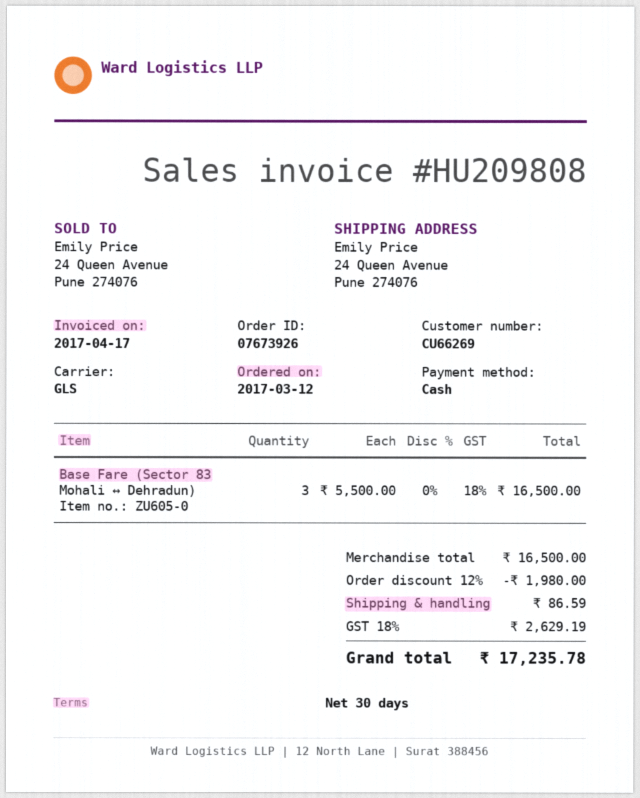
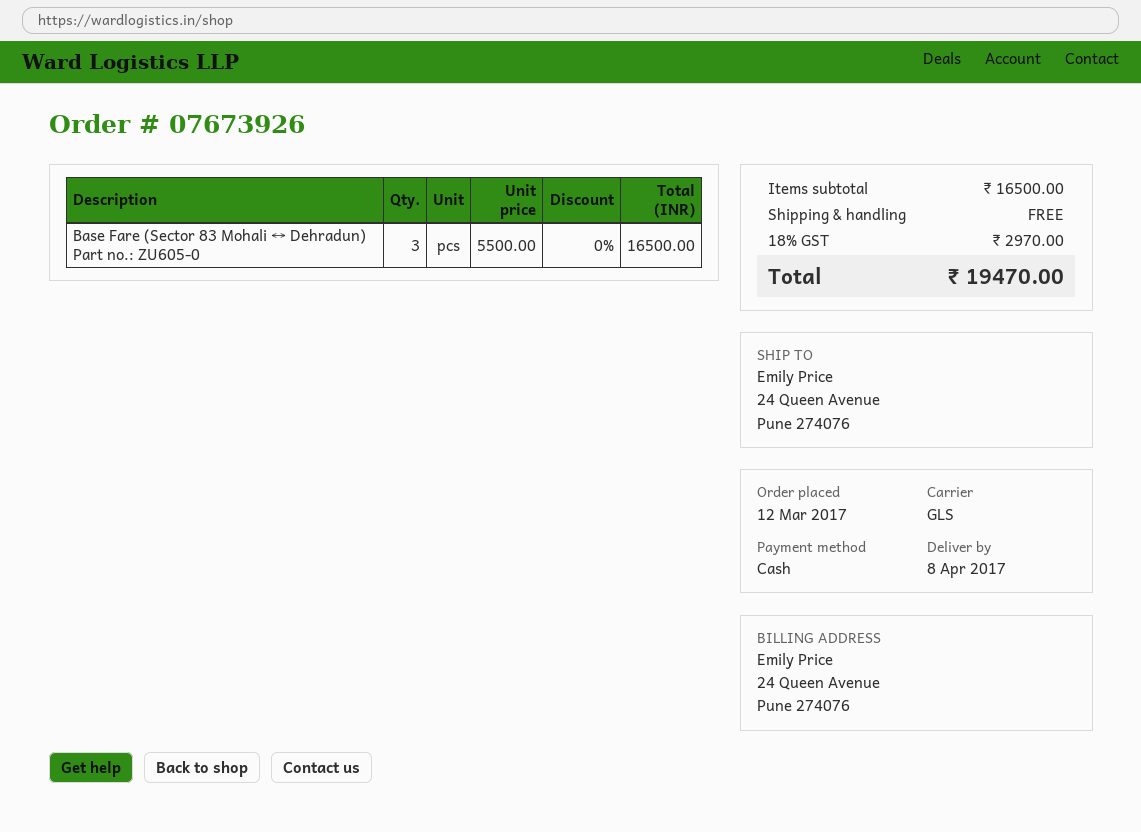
discount: 12% = 1980.00 -> none
shipping: 86.59 -> 0.00
tax: 18% = 2629.19 -> 18% = 2970.00
total: 17235.78 -> 19470.00

